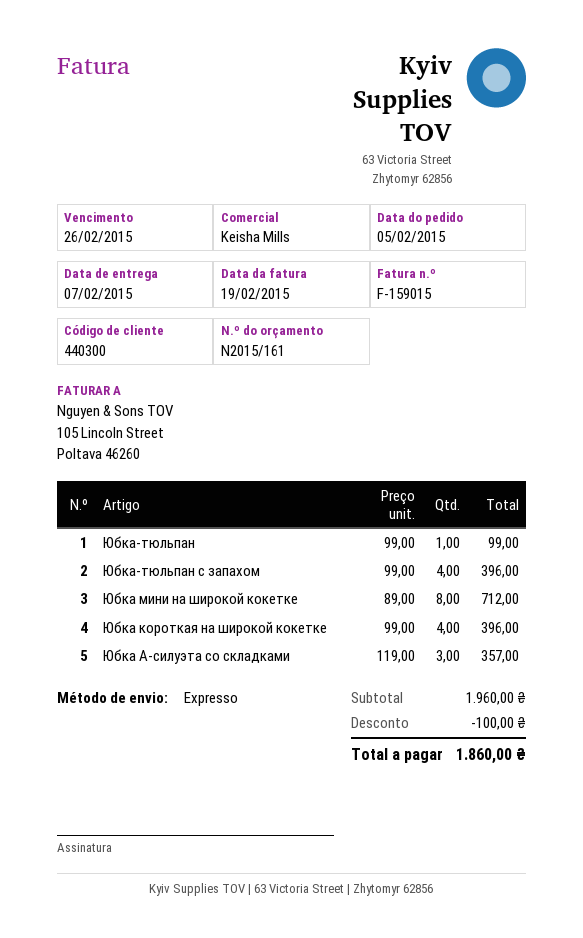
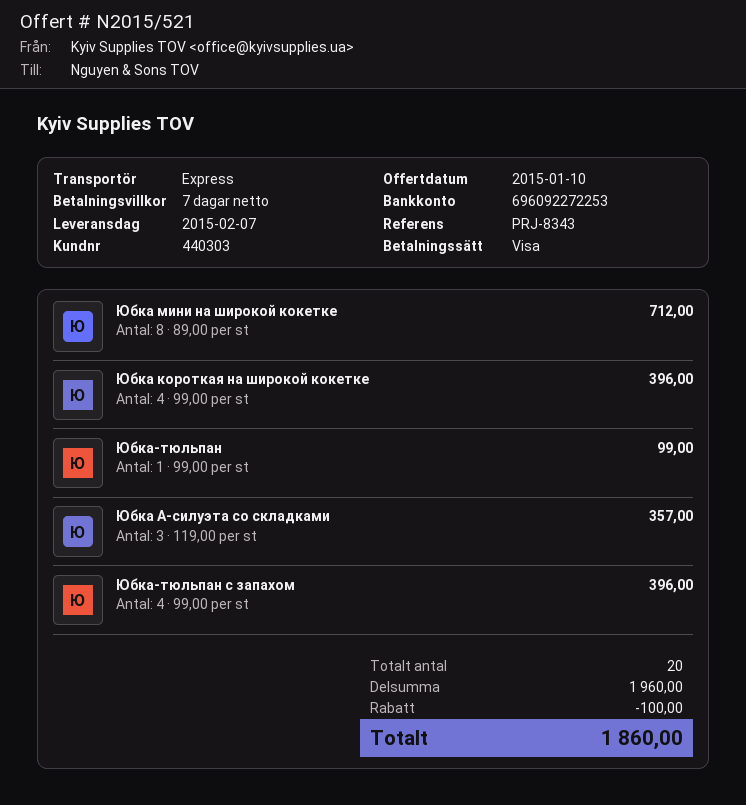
quote number: N2015/161 -> N2015/521
customer number: 440300 -> 440303

